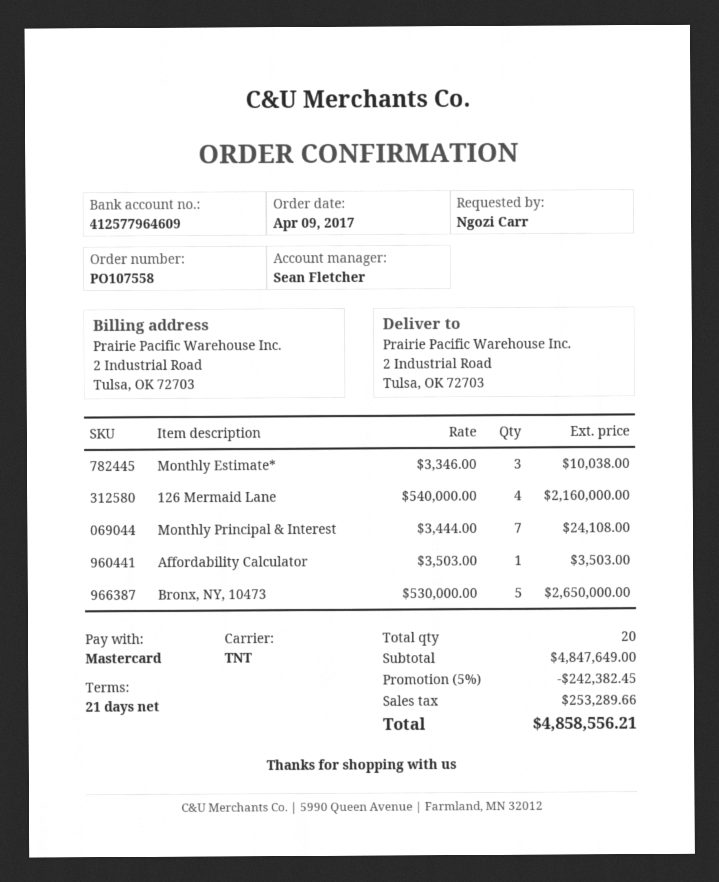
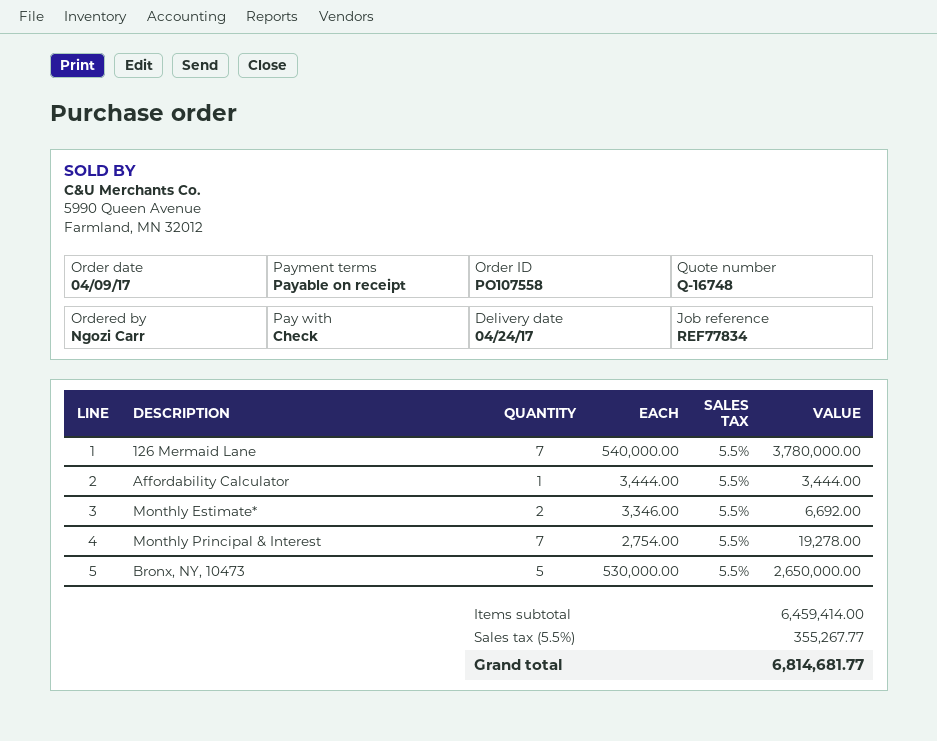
payment terms: 21 days -> on receipt
payment method: Mastercard -> cheque
Monthly Estimate*: 3 x 3346.00 = 10038.00 -> 2 x 3346.00 = 6692.00
126 Mermaid Lane: 4 x 540000.00 = 2160000.00 -> 7 x 540000.00 = 3780000.00
Monthly Principal & Interest: 7 x 3444.00 = 24108.00 -> 7 x 2754.00 = 19278.00
Affordability Calculator: 1 x 3503.00 = 3503.00 -> 1 x 3444.00 = 3444.00
subtotal: 4847649.00 -> 6459414.00
discount: 5% = 242382.45 -> none
tax: 253289.66 -> 355267.77
total: 4858556.21 -> 6814681.77

